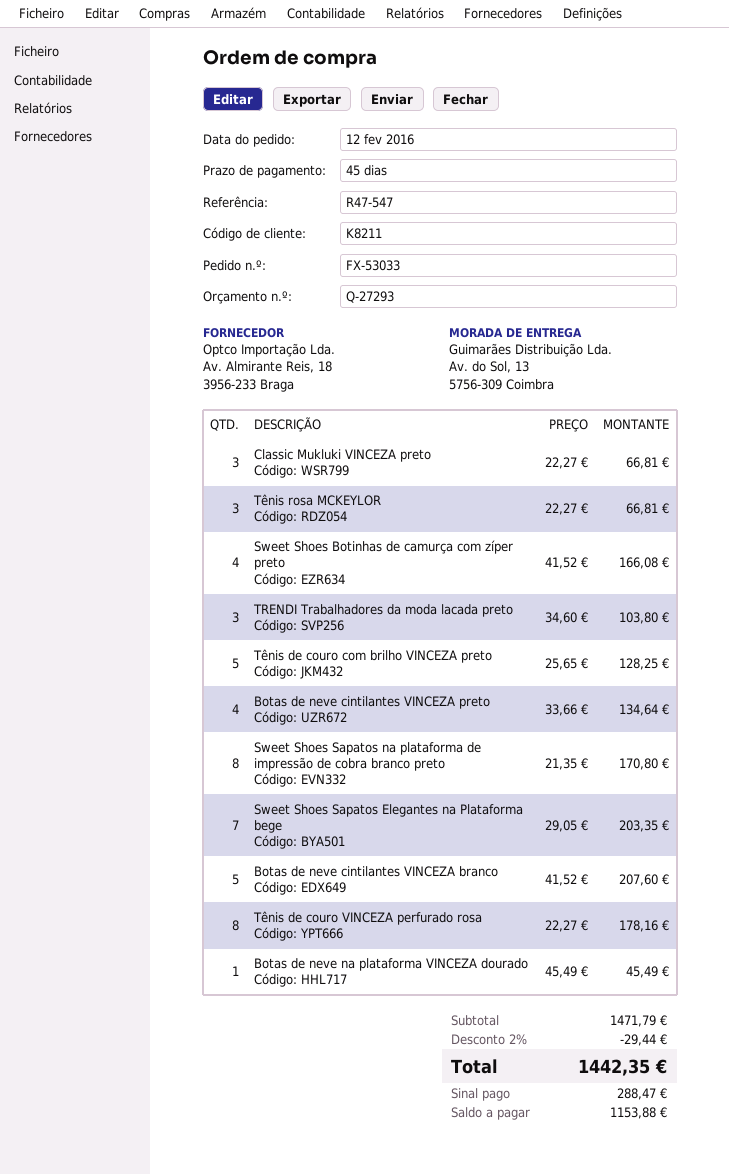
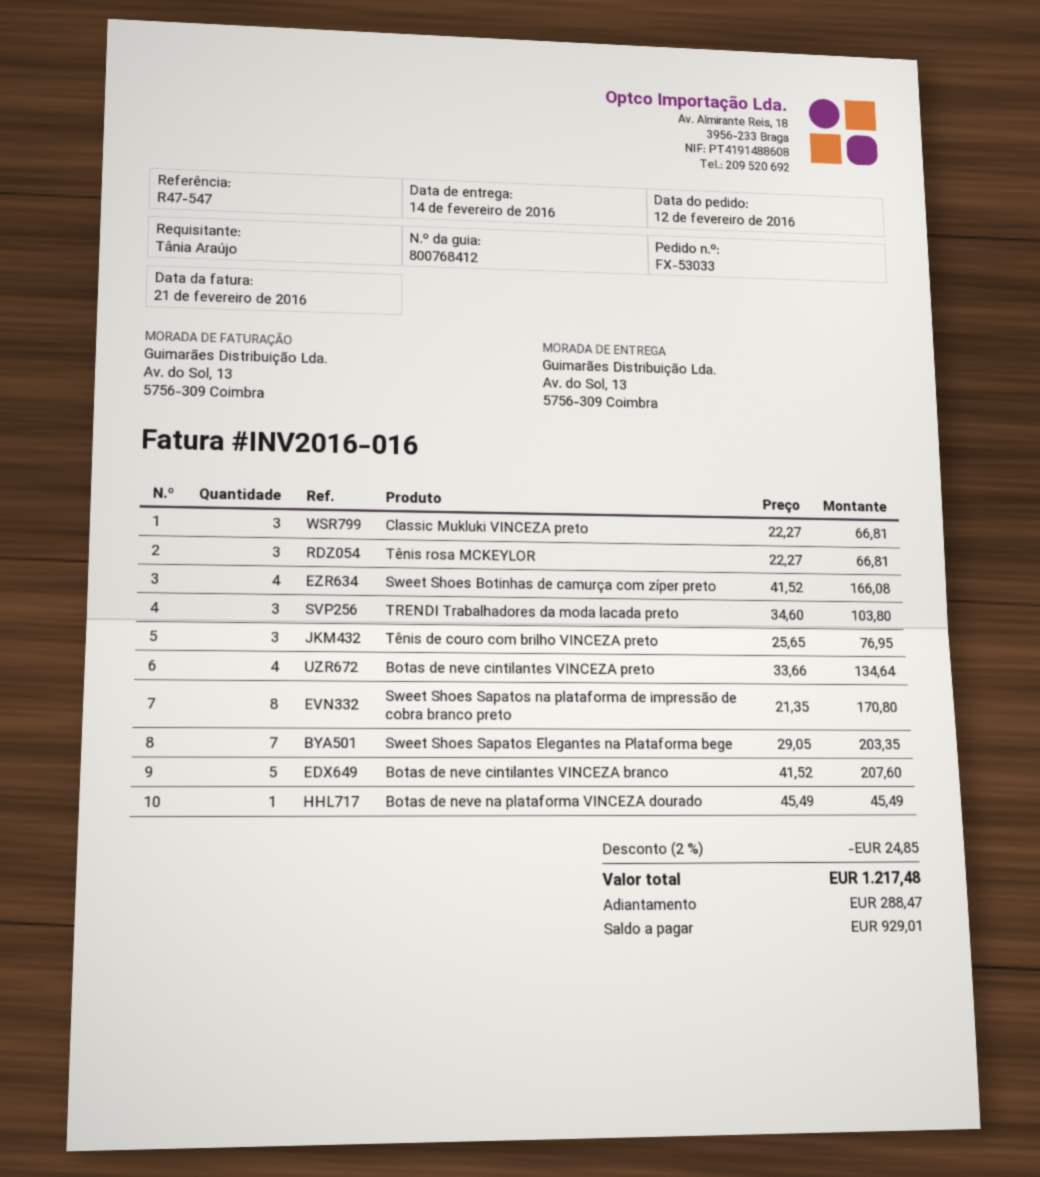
Tênis de couro com brilho VINCEZA preto: 5 x 25.65 = 128.25 -> 3 x 25.65 = 76.95
Tênis de couro VINCEZA perfurado rosa: 8 x 22.27 = 178.16 -> none
discount: 2% = 29.44 -> 2% = 24.85
total: 1442.35 -> 1217.48
balance: 1153.88 -> 929.01

